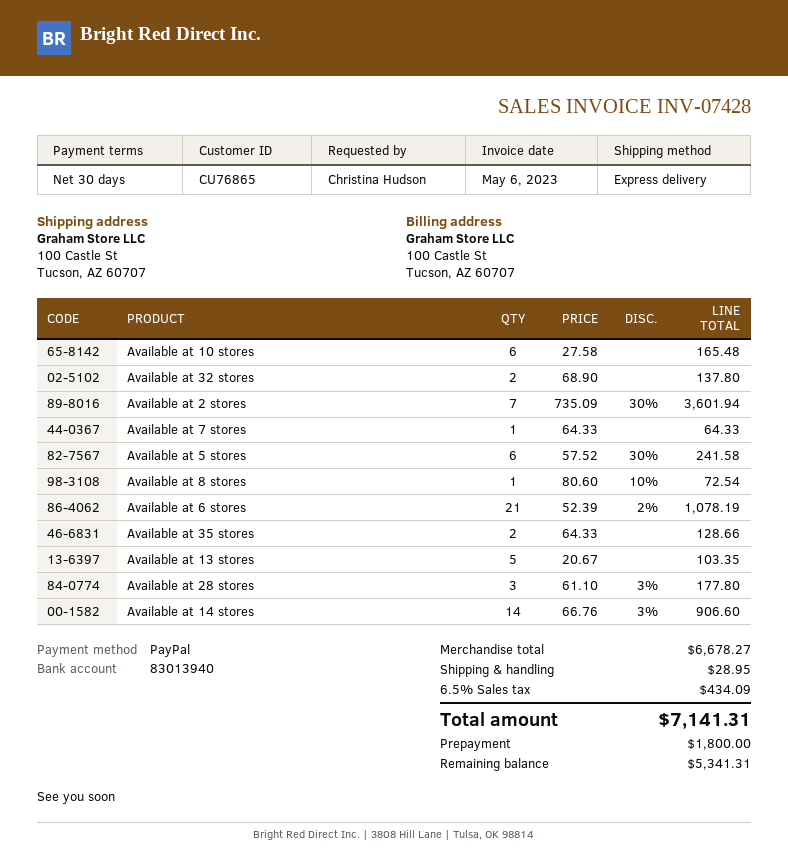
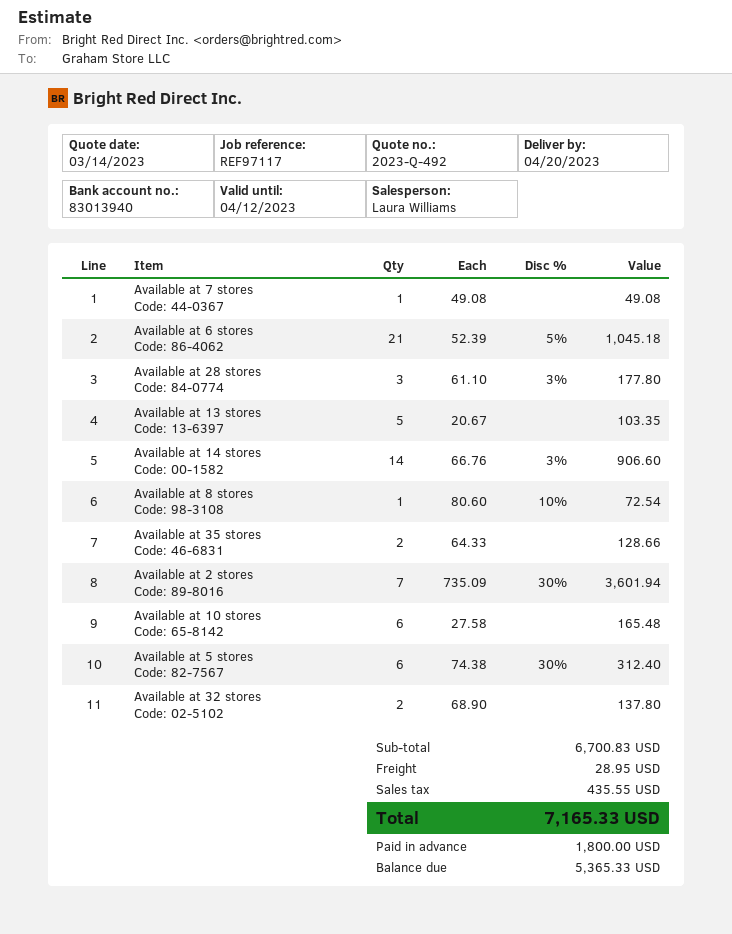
Available at 7 stores: 1 x 64.33 = 64.33 -> 1 x 49.08 = 49.08
Available at 5 stores: 6 x 57.52 - 30% = 241.58 -> 6 x 74.38 - 30% = 312.40
Available at 6 stores: 21 x 52.39 - 2% = 1078.19 -> 21 x 52.39 - 5% = 1045.18
subtotal: 6678.27 -> 6700.83
tax: 434.09 -> 435.55
total: 7141.31 -> 7165.33
balance: 5341.31 -> 5365.33

